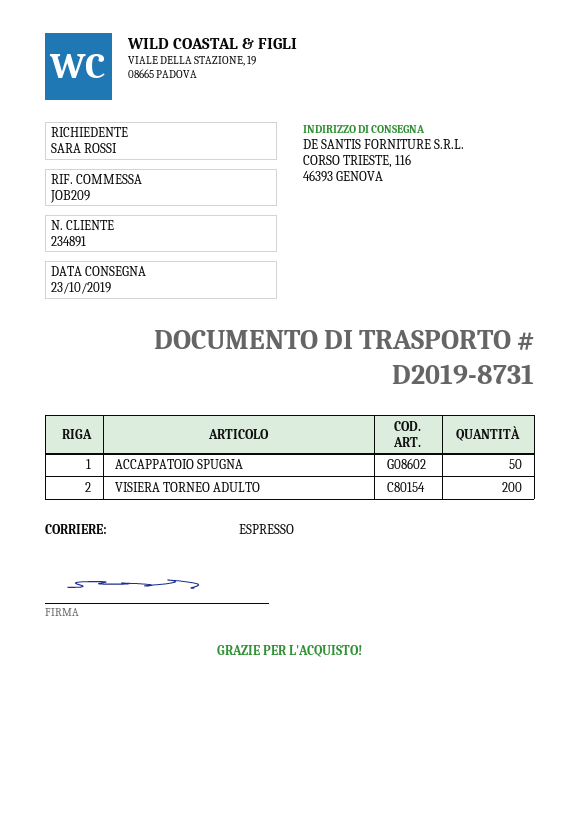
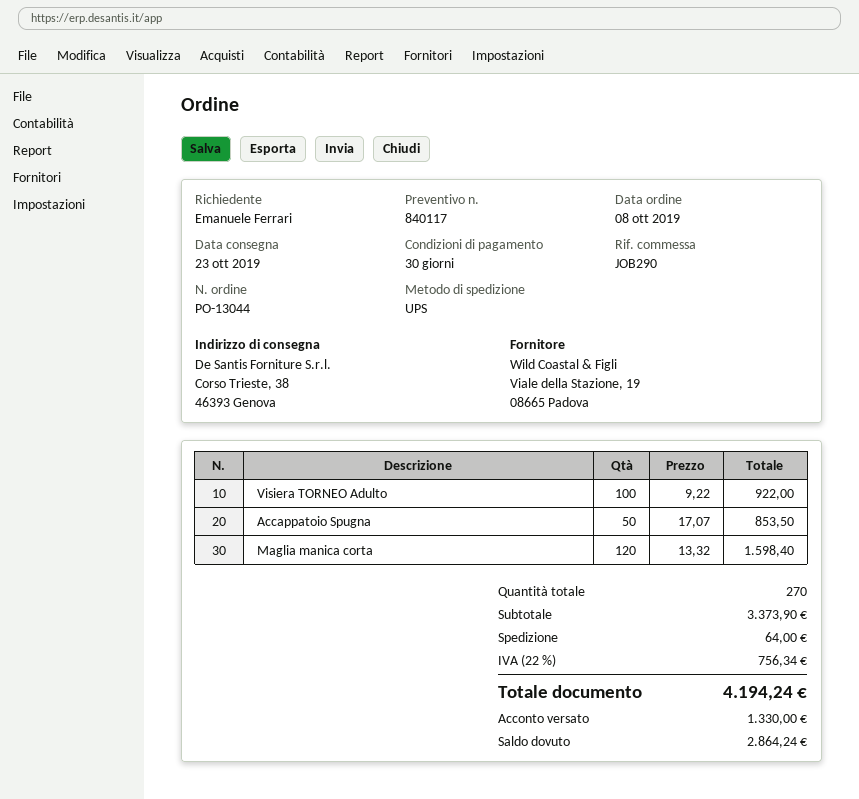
reference: JOB209 -> JOB290
ordered by: SARA ROSSI -> Emanuele Ferrari
shipping method: express -> UPS
ship to: CORSO TRIESTE, 116, 46393 GENOVA -> Corso Trieste, 38, 46393 Genova
VISIERA TORNEO ADULTO: 200 -> 100
Maglia manica corta: none -> 120

